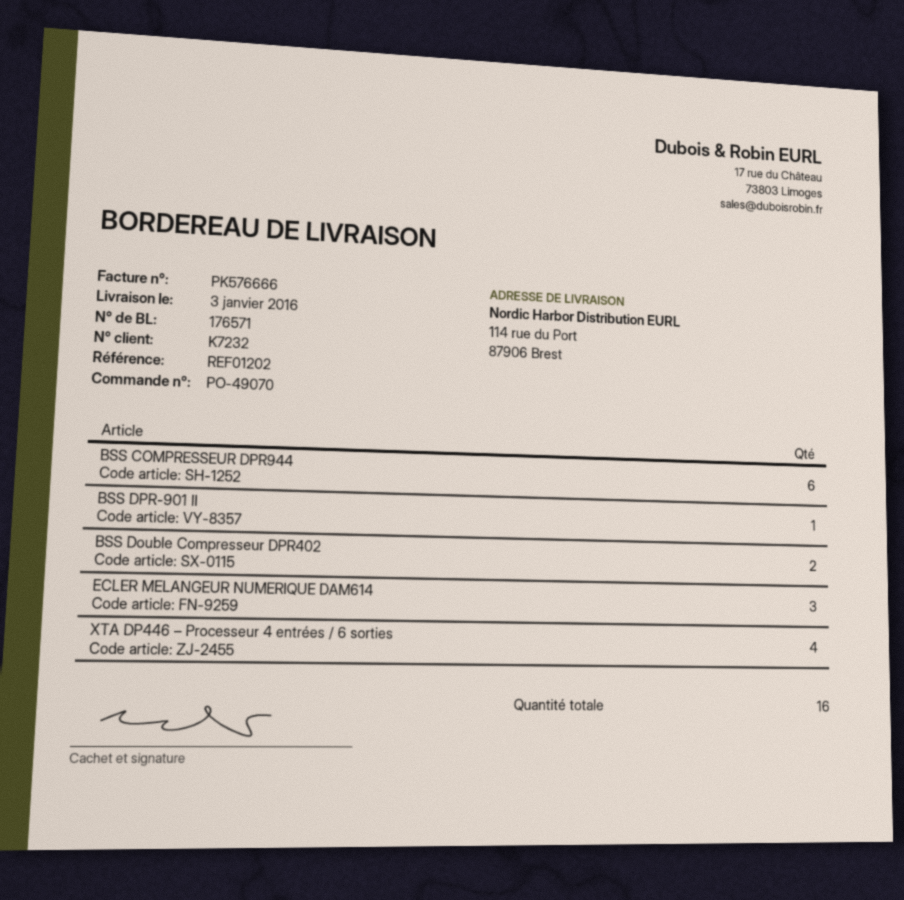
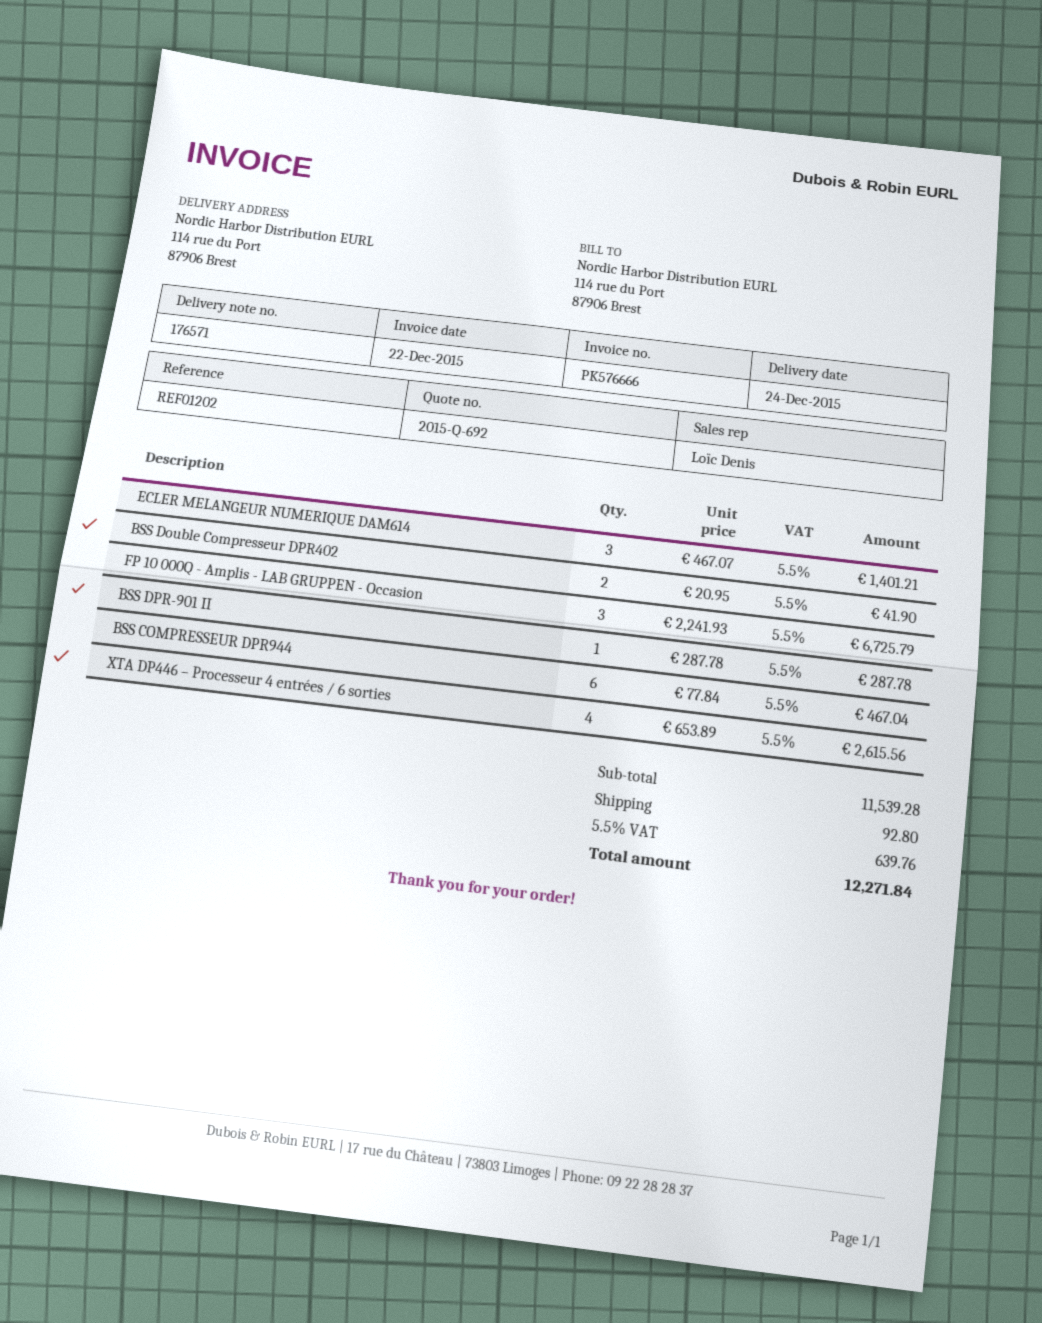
delivery date: 2016-01-03 -> 2015-12-24
FP 10 000Q - Amplis - LAB GRUPPEN - Occasion: none -> 3

